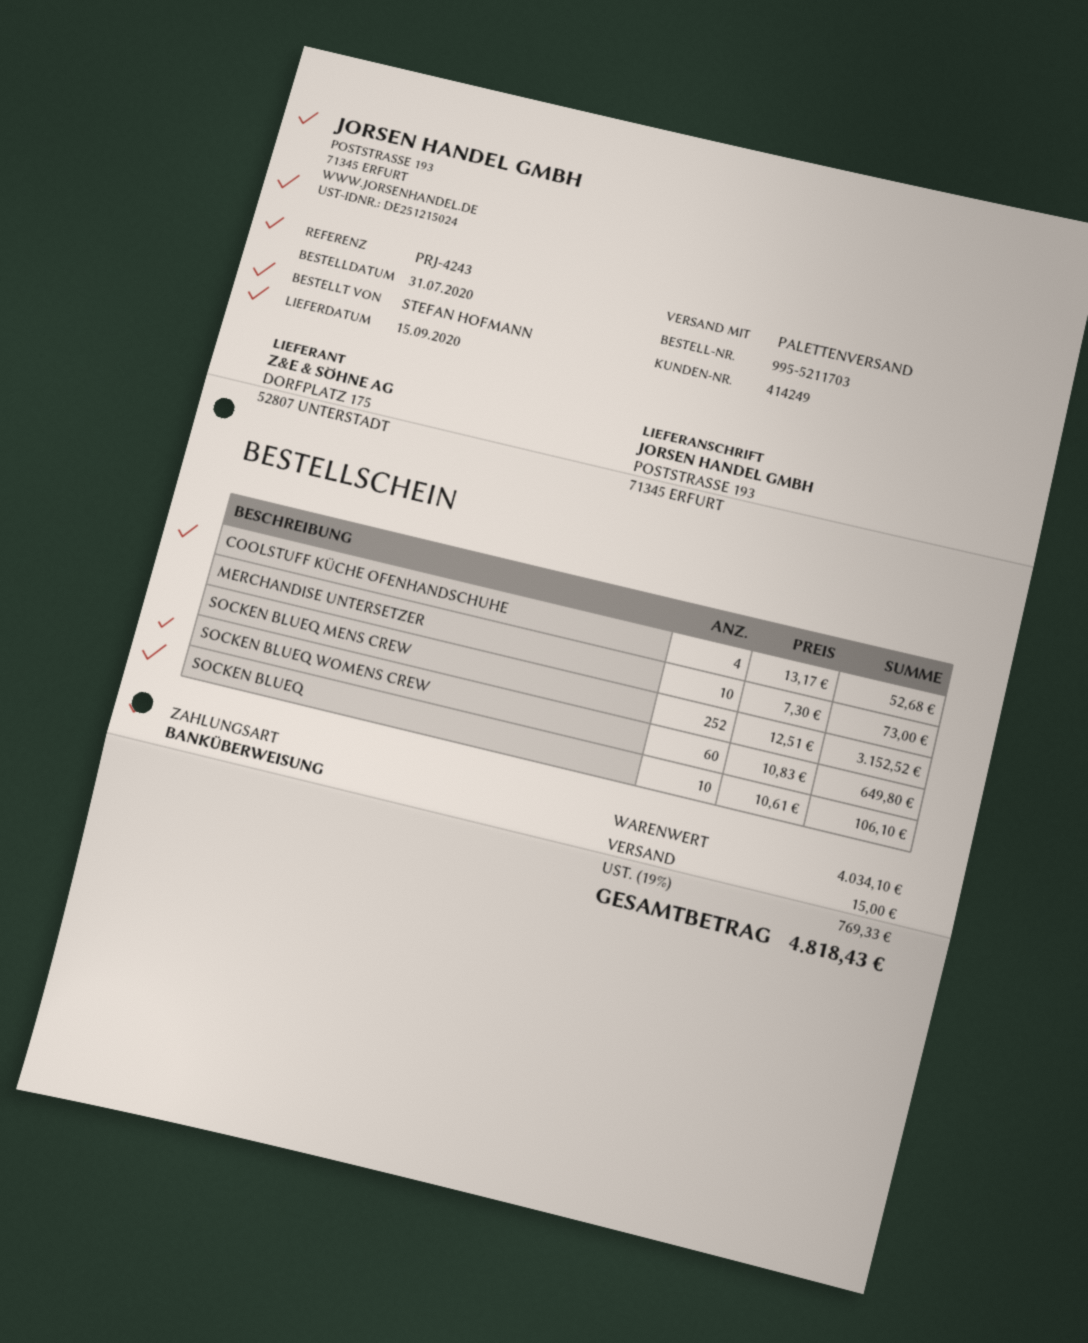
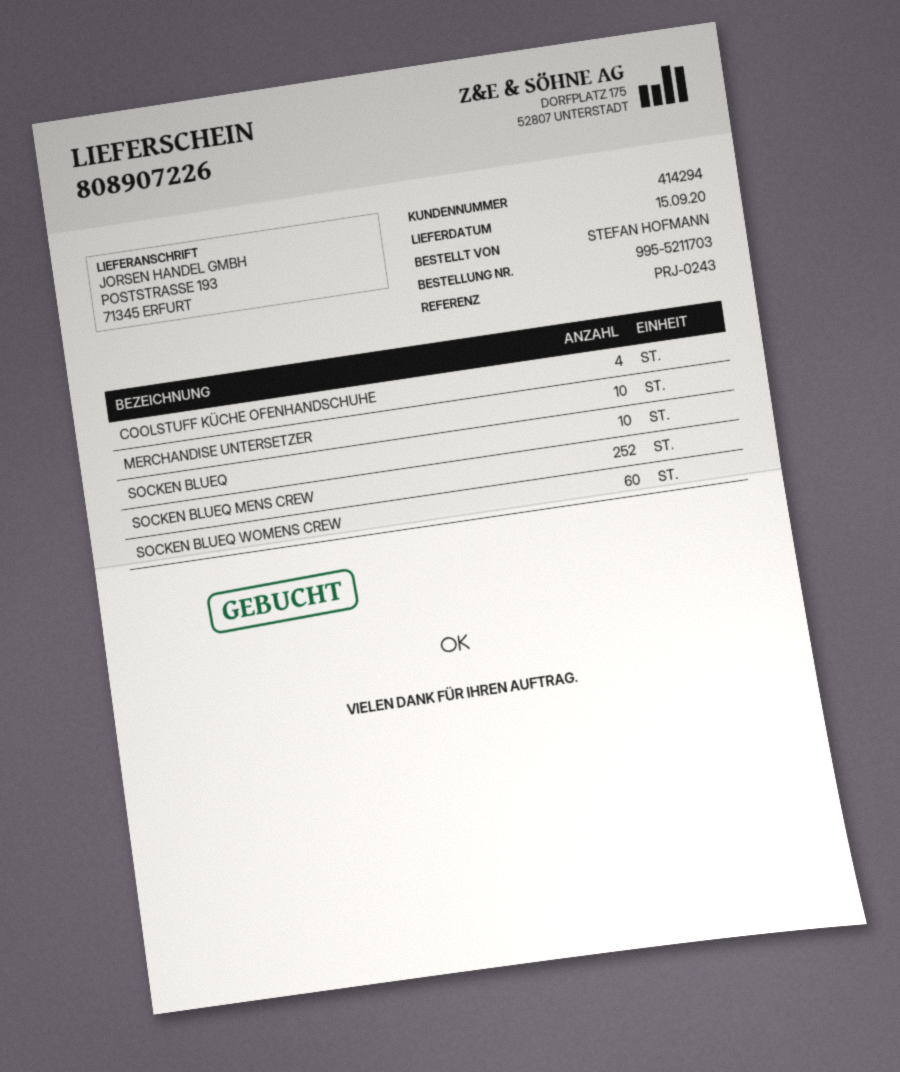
customer number: 414249 -> 414294
reference: PRJ-4243 -> PRJ-0243

